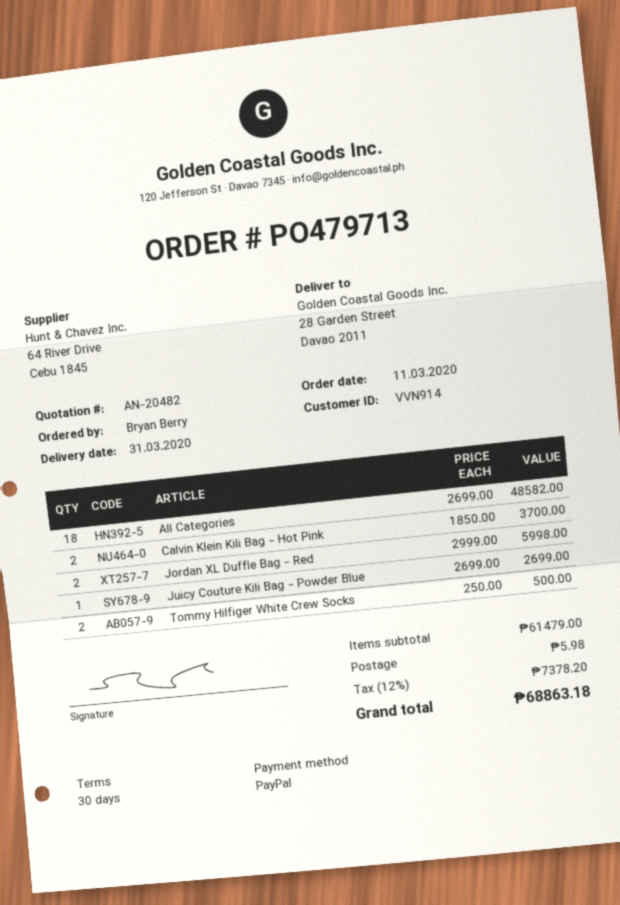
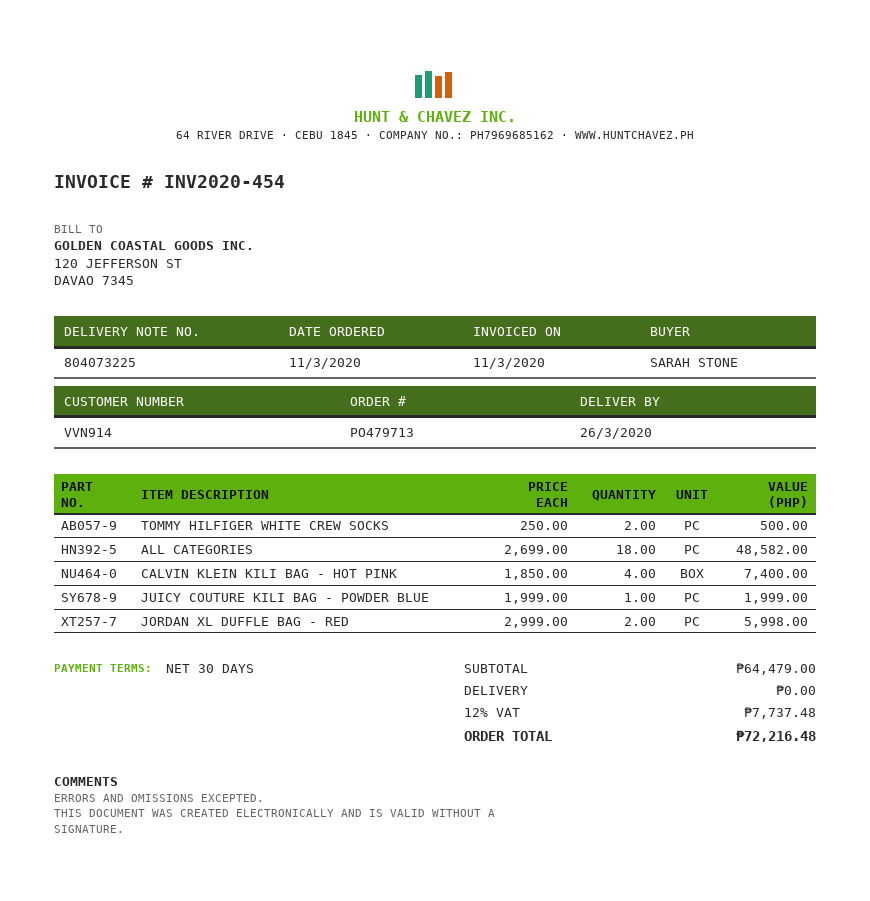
delivery date: 2020-03-31 -> 2020-03-26
ordered by: Bryan Berry -> SARAH STONE
Calvin Klein Kili Bag - Hot Pink: 2 x 1850.00 = 3700.00 -> 4 x 1850.00 = 7400.00
Juicy Couture Kili Bag - Powder Blue: 1 x 2699.00 = 2699.00 -> 1 x 1999.00 = 1999.00
subtotal: 61479.00 -> 64479.00
shipping: 5.98 -> 0.00
tax: 12% = 7378.20 -> 12% = 7737.48
total: 68863.18 -> 72216.48

